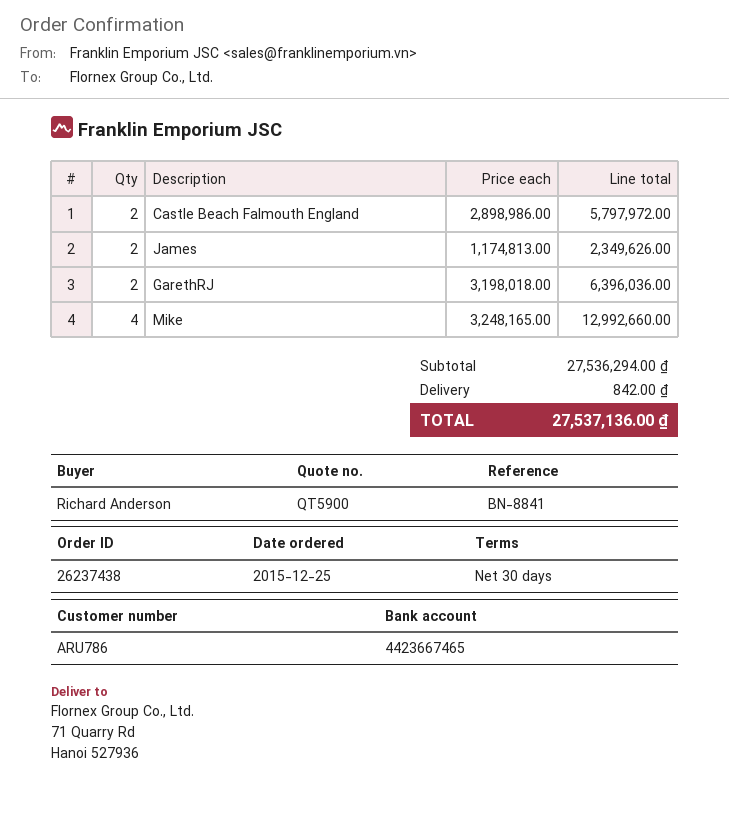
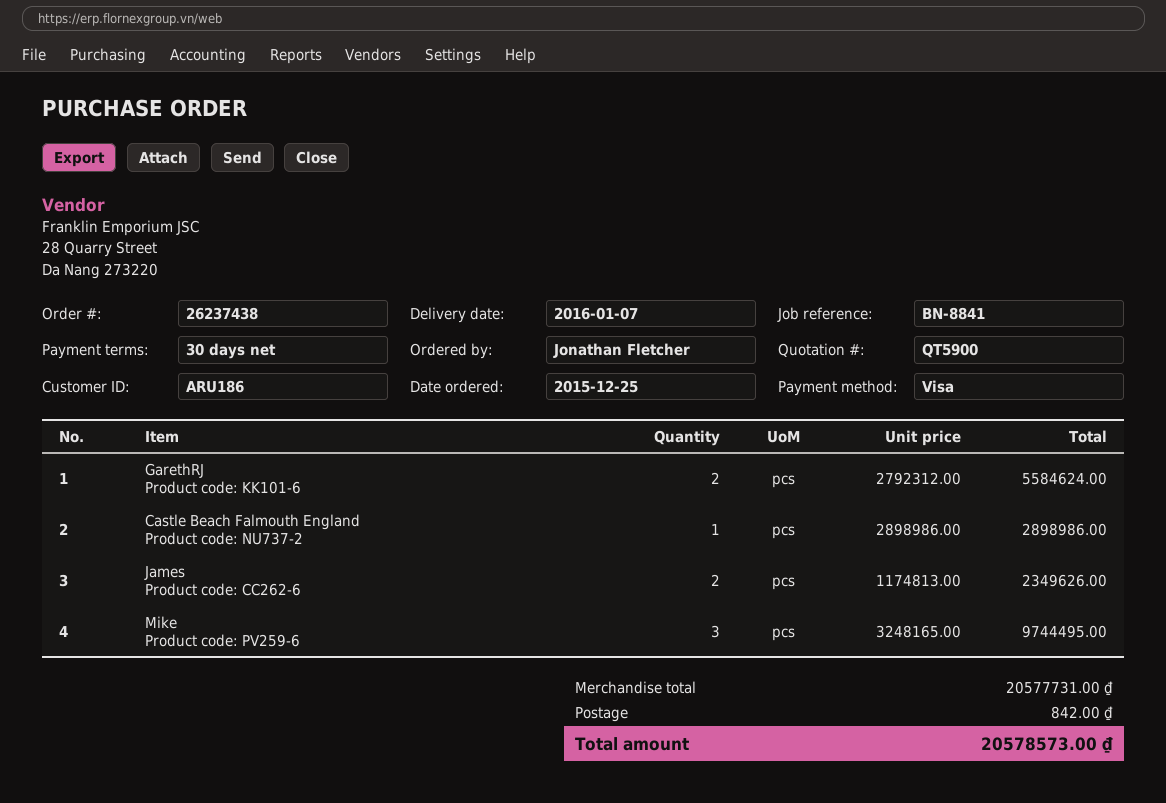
customer number: ARU786 -> ARU186
ordered by: Richard Anderson -> Jonathan Fletcher
Castle Beach Falmouth England: 2 x 2898986.00 = 5797972.00 -> 1 x 2898986.00 = 2898986.00
GarethRJ: 2 x 3198018.00 = 6396036.00 -> 2 x 2792312.00 = 5584624.00
Mike: 4 x 3248165.00 = 12992660.00 -> 3 x 3248165.00 = 9744495.00
subtotal: 27536294.00 -> 20577731.00
total: 27537136.00 -> 20578573.00

